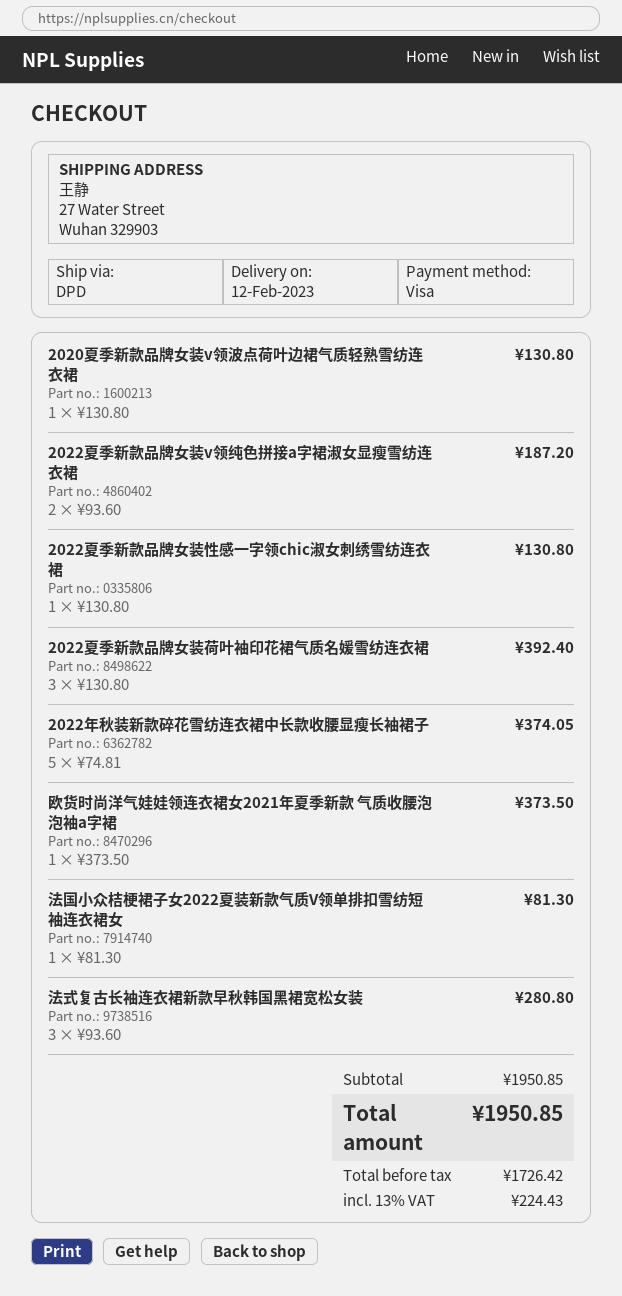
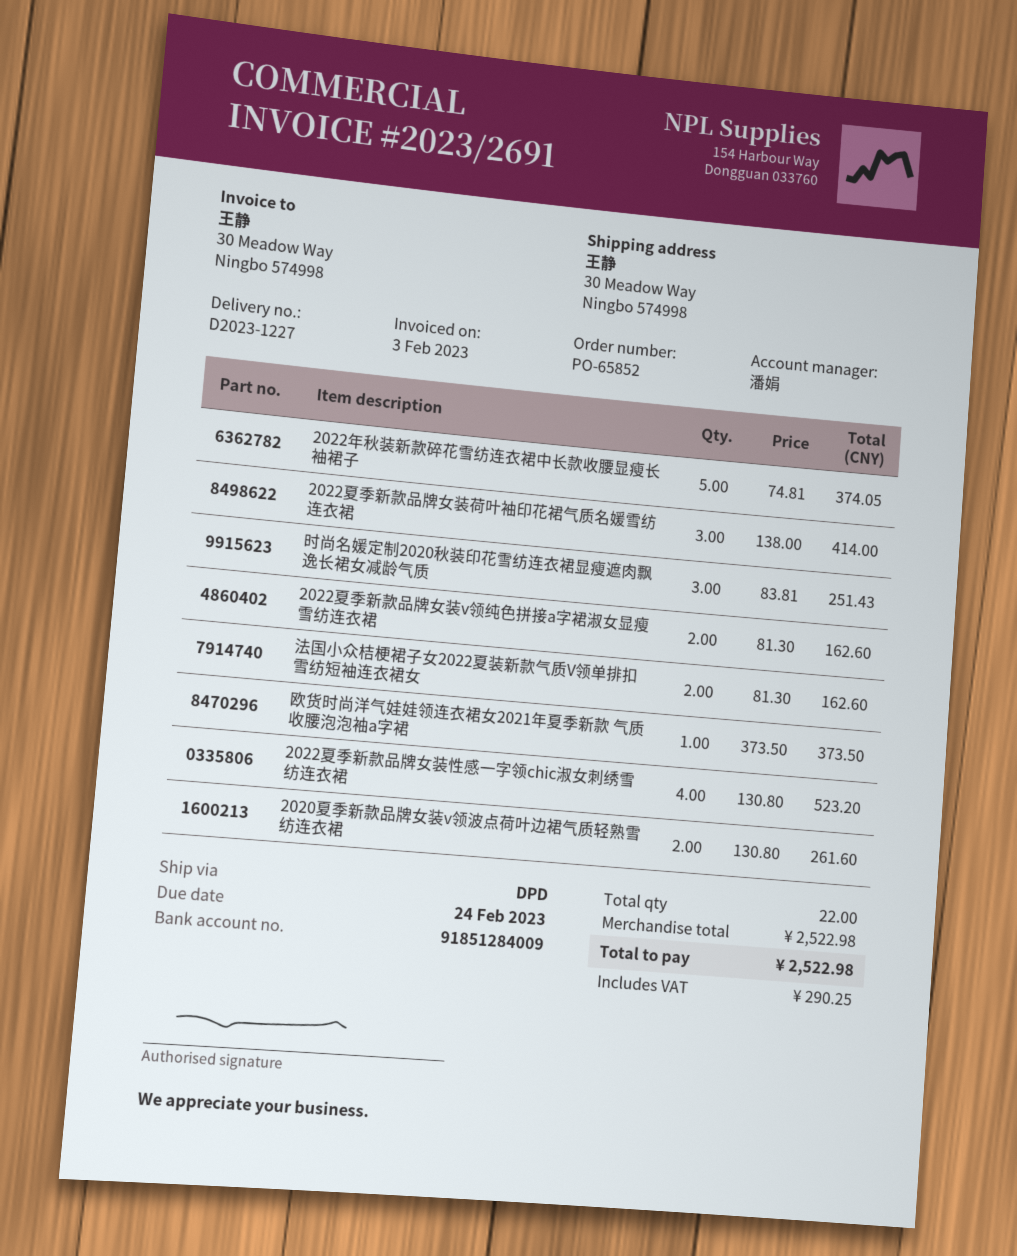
ship to: 27 Water Street, Wuhan 329903 -> 30 Meadow Way, Ningbo 574998
2020夏季新款品牌女装v领波点荷叶边裙气质轻熟雪纺连衣裙: 1 x 130.80 = 130.80 -> 2 x 130.80 = 261.60
2022夏季新款品牌女装v领纯色拼接a字裙淑女显瘦雪纺连衣裙: 2 x 93.60 = 187.20 -> 2 x 81.30 = 162.60
2022夏季新款品牌女装性感一字领chic淑女刺绣雪纺连衣裙: 1 x 130.80 = 130.80 -> 4 x 130.80 = 523.20
2022夏季新款品牌女装荷叶袖印花裙气质名媛雪纺连衣裙: 3 x 130.80 = 392.40 -> 3 x 138.00 = 414.00
法国小众桔梗裙子女2022夏装新款气质V领单排扣雪纺短袖连衣裙女: 1 x 81.30 = 81.30 -> 2 x 81.30 = 162.60
法式复古长袖连衣裙新款早秋韩国黑裙宽松女装: 3 x 93.60 = 280.80 -> none
时尚名媛定制2020秋装印花雪纺连衣裙显瘦遮肉飘逸长裙女减龄气质: none -> 3 x 83.81 = 251.43
subtotal: 1950.85 -> 2522.98
tax: 224.43 -> 290.25
total: 1950.85 -> 2522.98

